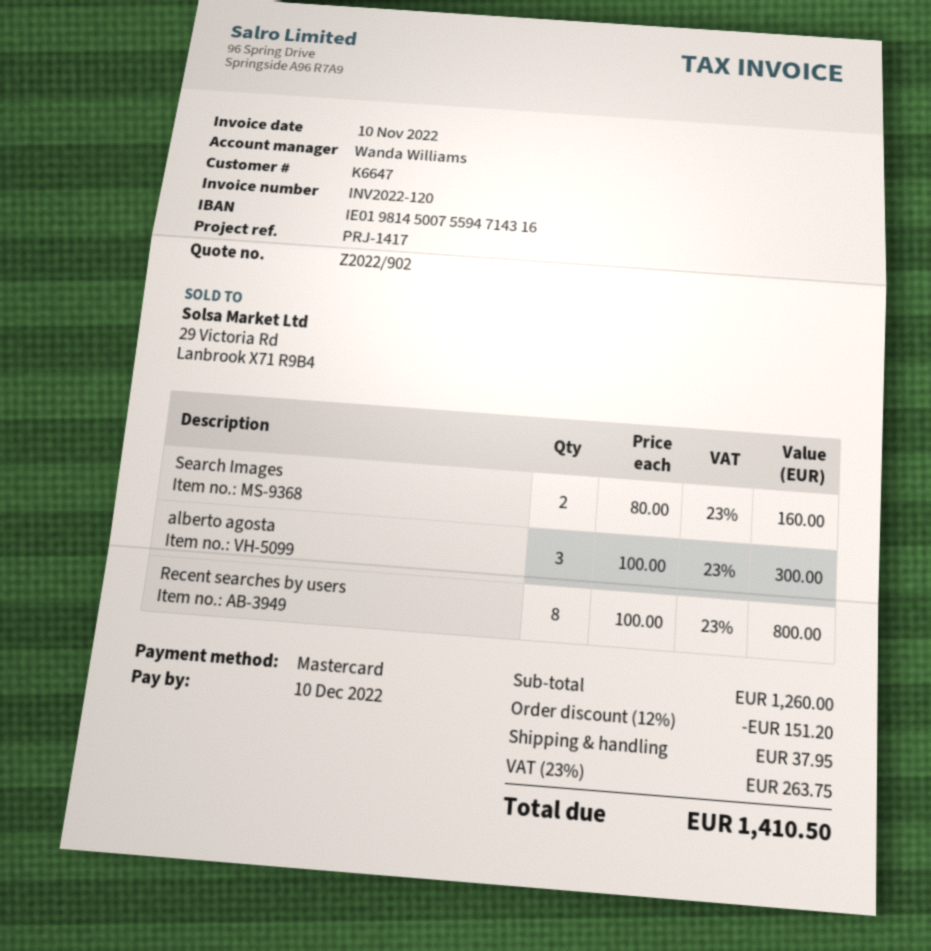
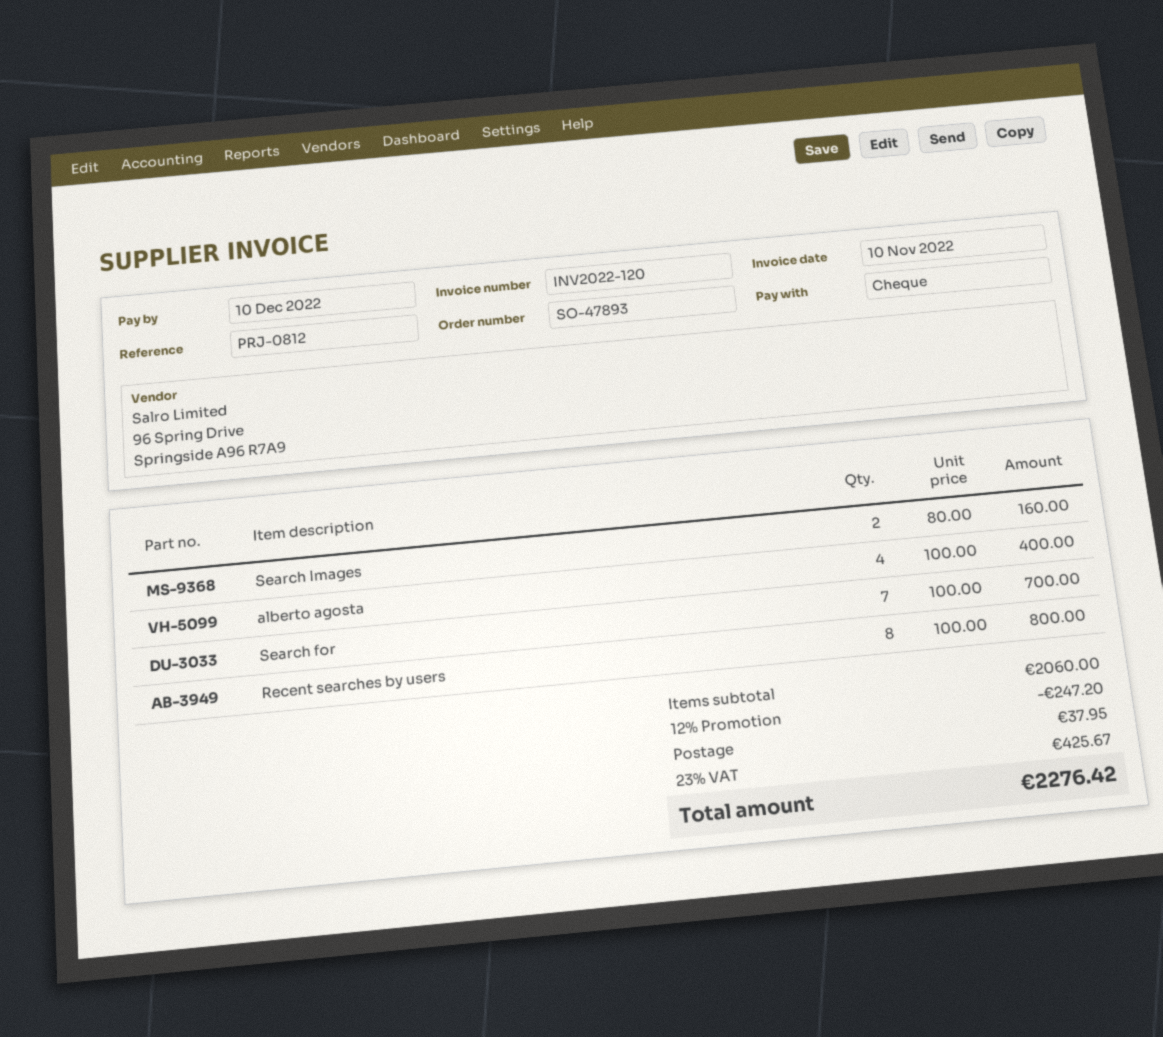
reference: PRJ-1417 -> PRJ-0812
payment method: Mastercard -> cheque
alberto agosta: 3 x 100.00 = 300.00 -> 4 x 100.00 = 400.00
Search for: none -> 7 x 100.00 = 700.00
subtotal: 1260.00 -> 2060.00
discount: 12% = 151.20 -> 12% = 247.20
tax: 23% = 263.75 -> 23% = 425.67
total: 1410.50 -> 2276.42

